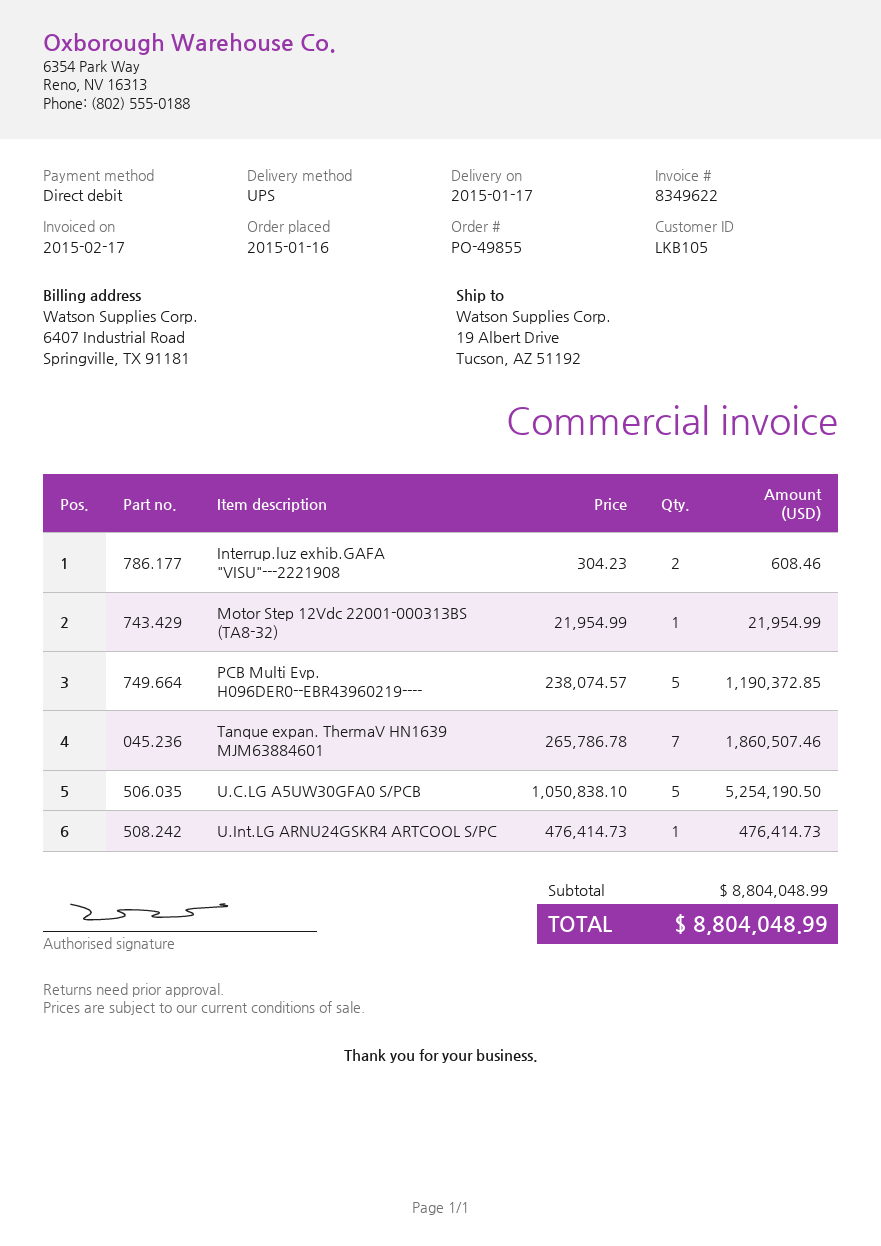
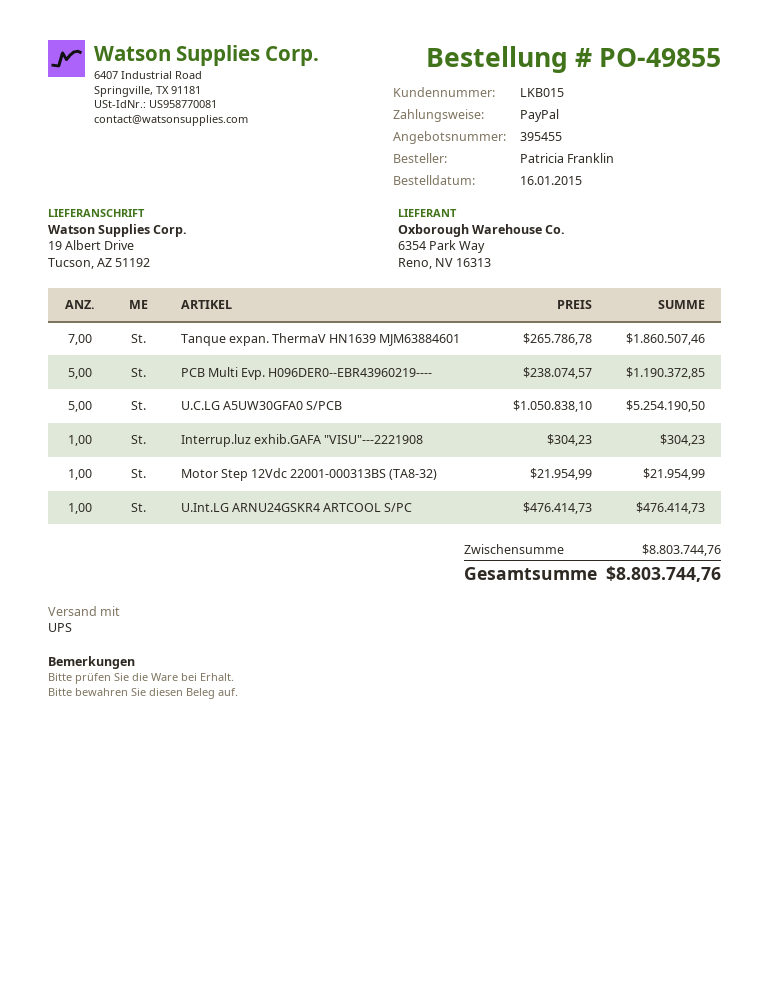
customer number: LKB105 -> LKB015
payment method: direct debit -> PayPal
Interrup.luz exhib.GAFA "VISU"---2221908: 2 x 304.23 = 608.46 -> 1 x 304.23 = 304.23
subtotal: 8804048.99 -> 8803744.76
total: 8804048.99 -> 8803744.76

